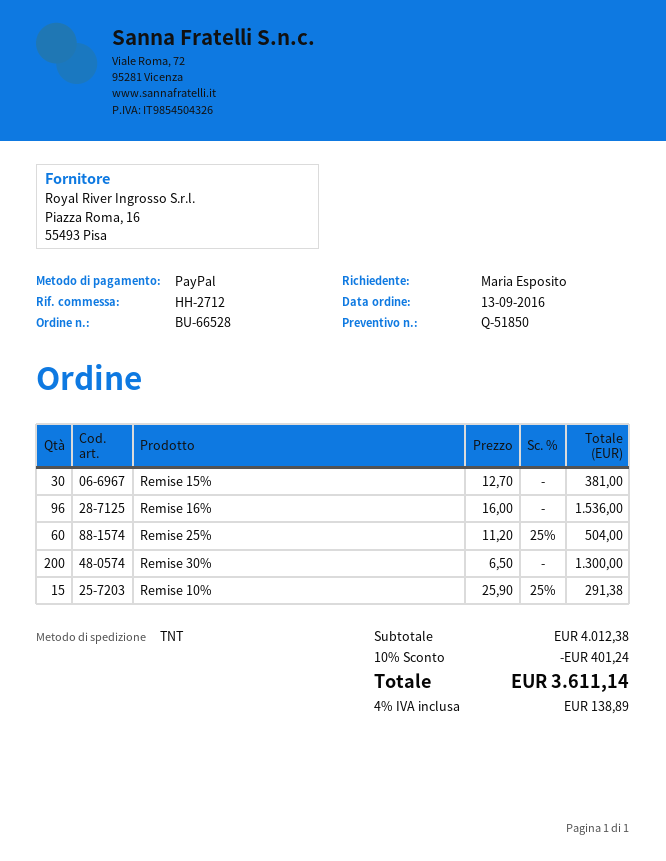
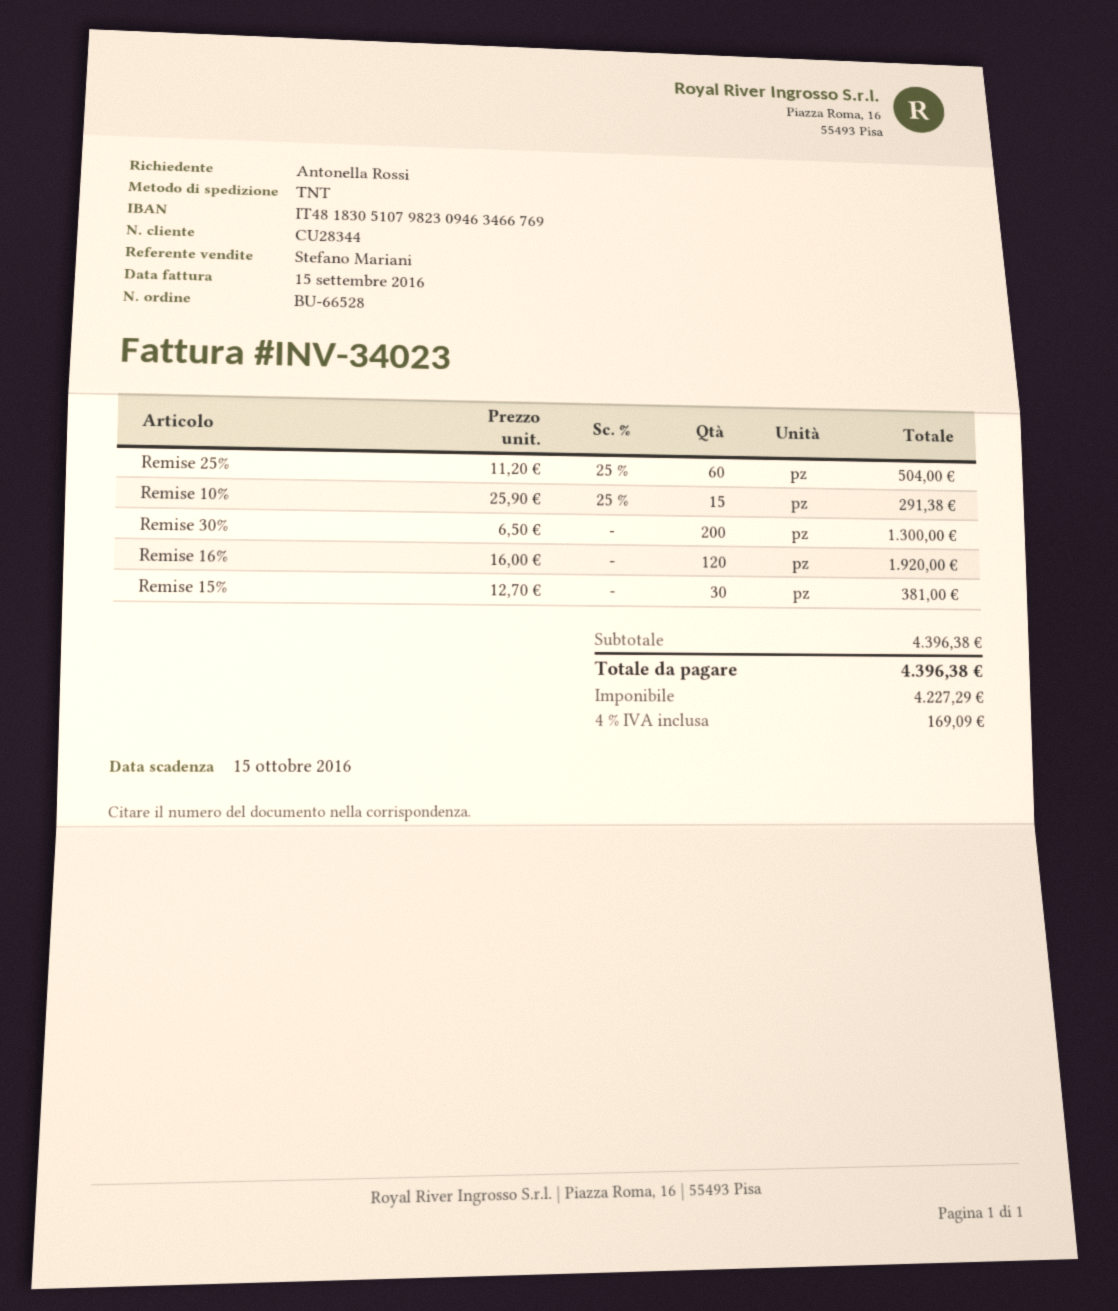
ordered by: Maria Esposito -> Antonella Rossi
Remise 16%: 96 x 16.00 = 1536.00 -> 120 x 16.00 = 1920.00
subtotal: 4012.38 -> 4396.38
discount: 10% = 401.24 -> none
tax: 4% = 138.89 -> 4% = 169.09
total: 3611.14 -> 4396.38

